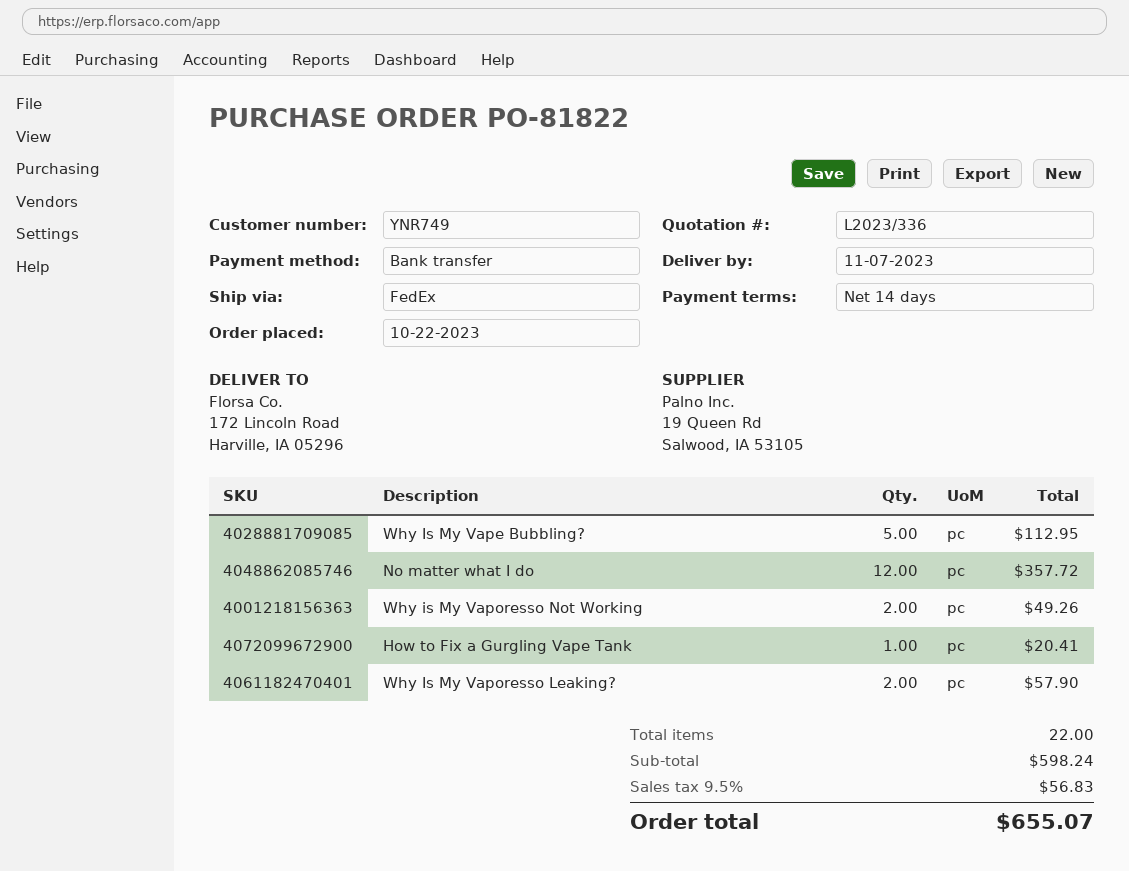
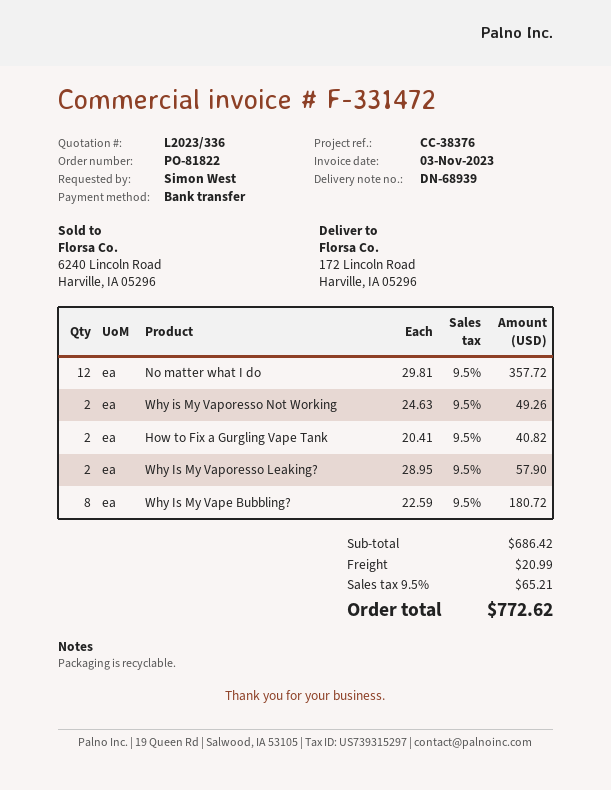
Why Is My Vape Bubbling?: 5 for 112.95 -> 8 for 180.72
How to Fix a Gurgling Vape Tank: 1 for 20.41 -> 2 for 40.82
subtotal: 598.24 -> 686.42
shipping: none -> 20.99
tax: 9.5% = 56.83 -> 9.5% = 65.21
total: 655.07 -> 772.62

